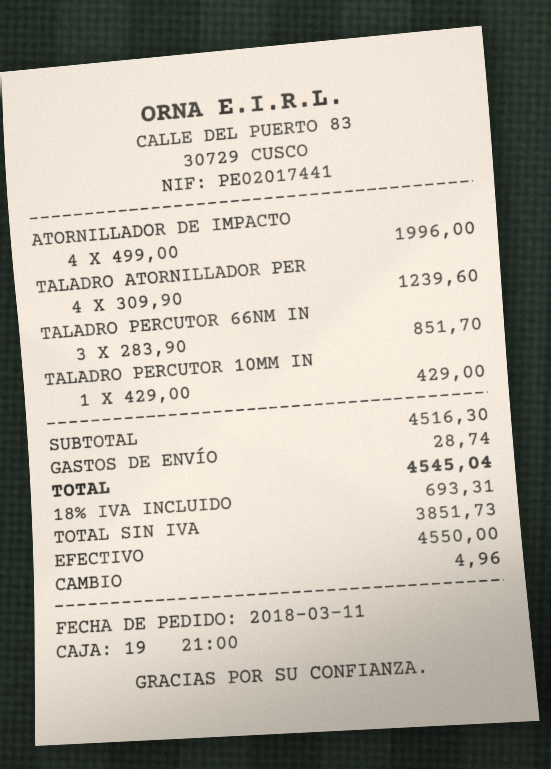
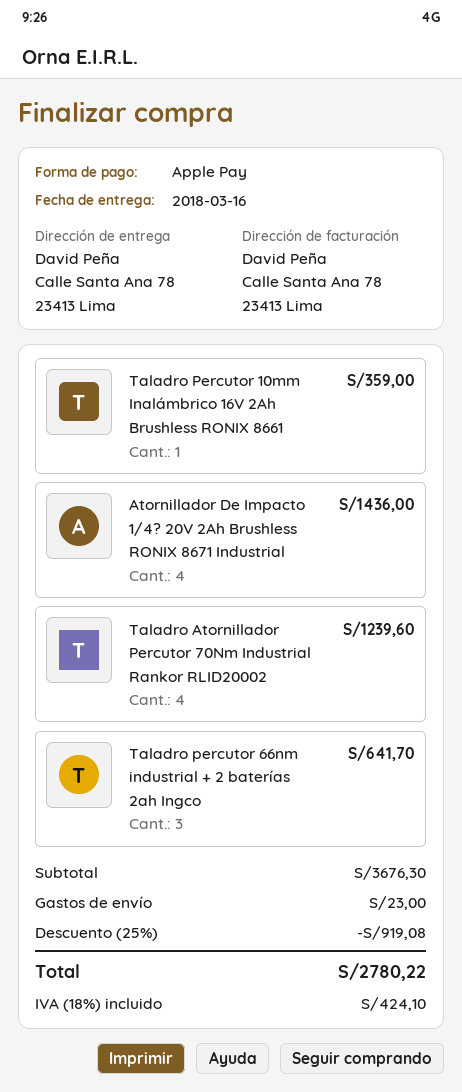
payment method: cash -> Apple Pay
ATORNILLADOR DE IMPACTO: 4 for 1996.00 -> 4 for 1436.00
TALADRO PERCUTOR 66NM IN: 3 for 851.70 -> 3 for 641.70
TALADRO PERCUTOR 10MM IN: 1 for 429.00 -> 1 for 359.00
subtotal: 4516.30 -> 3676.30
discount: none -> 25% = 919.08
shipping: 28.74 -> 23.00
tax: 18% = 693.31 -> 18% = 424.10
total: 4545.04 -> 2780.22

